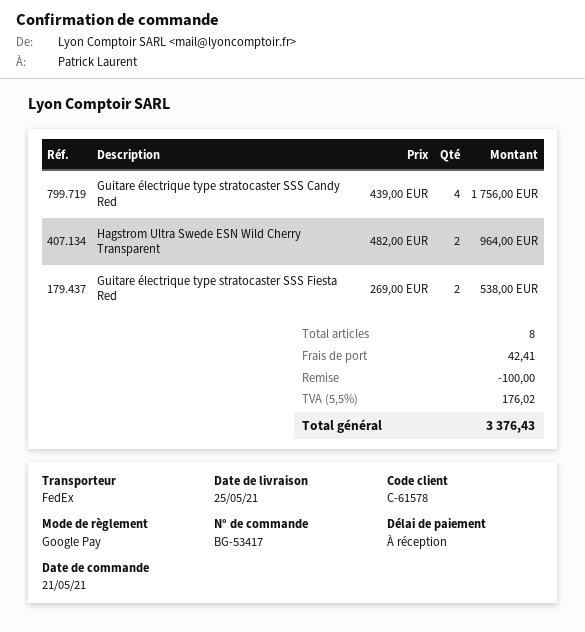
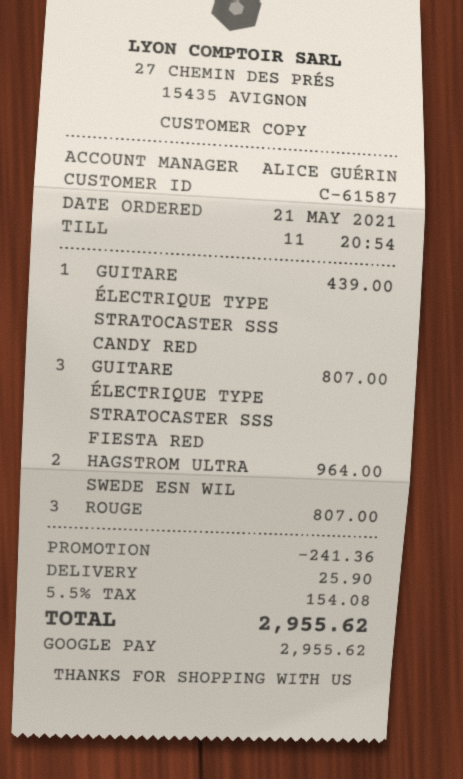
customer number: C-61578 -> C-61587
Guitare électrique type stratocaster SSS Candy Red: 4 for 1756.00 -> 1 for 439.00
Guitare électrique type stratocaster SSS Fiesta Red: 2 for 538.00 -> 3 for 807.00
ROUGE: none -> 3 for 807.00
discount: 100.00 -> 241.36
shipping: 42.41 -> 25.90
tax: 5.5% = 176.02 -> 5.5% = 154.08
total: 3376.43 -> 2955.62

